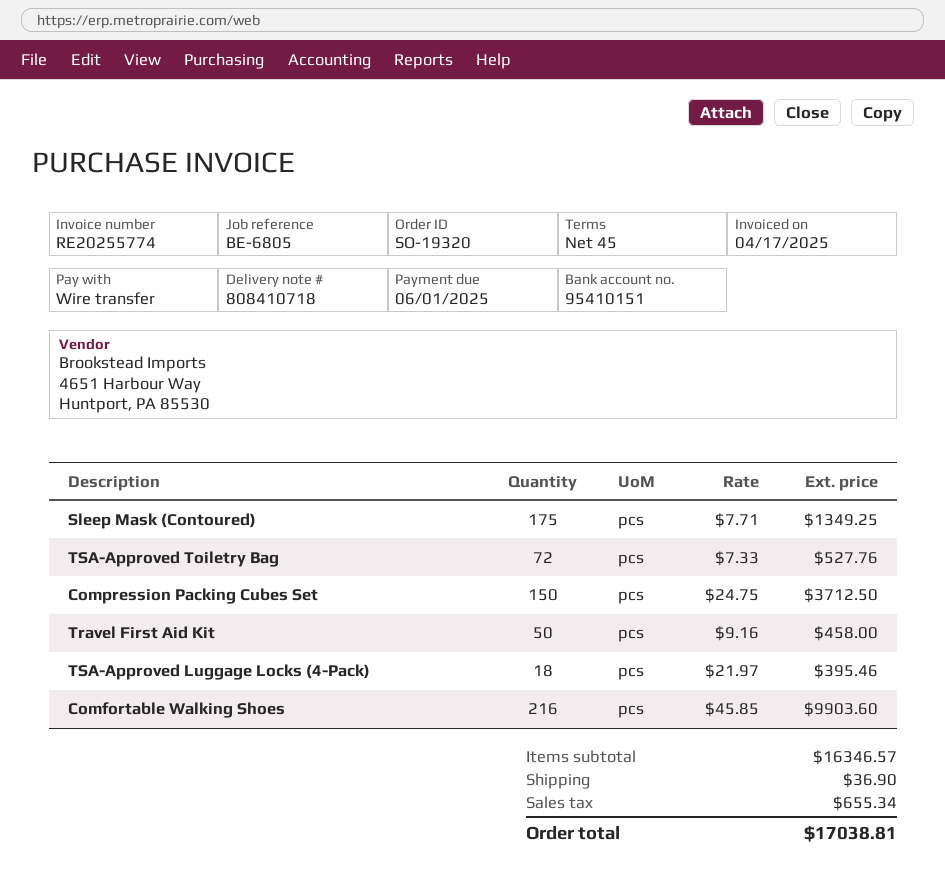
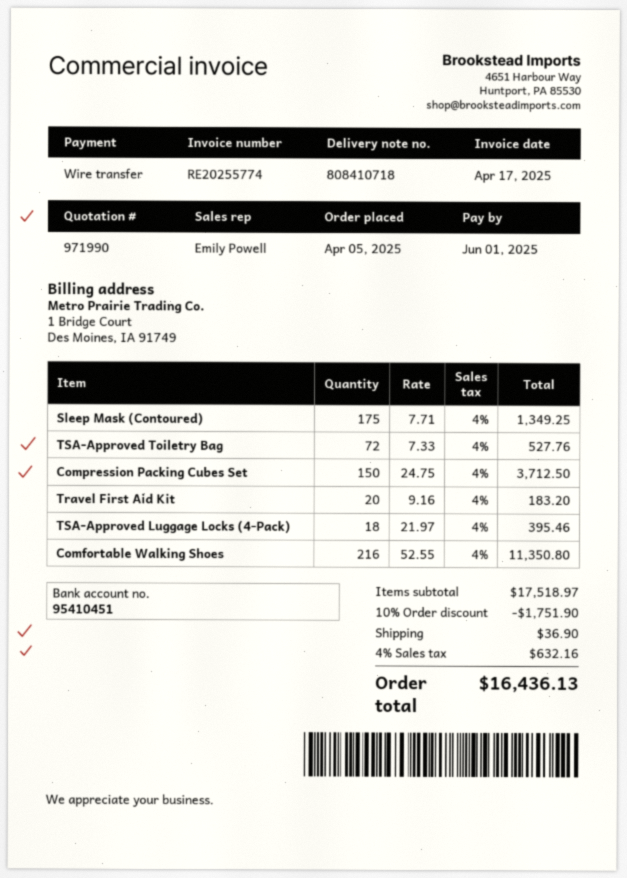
bank account: 95410151 -> 95410451
Travel First Aid Kit: 50 x 9.16 = 458.00 -> 20 x 9.16 = 183.20
Comfortable Walking Shoes: 216 x 45.85 = 9903.60 -> 216 x 52.55 = 11350.80
subtotal: 16346.57 -> 17518.97
discount: none -> 10% = 1751.90
tax: 655.34 -> 632.16
total: 17038.81 -> 16436.13

